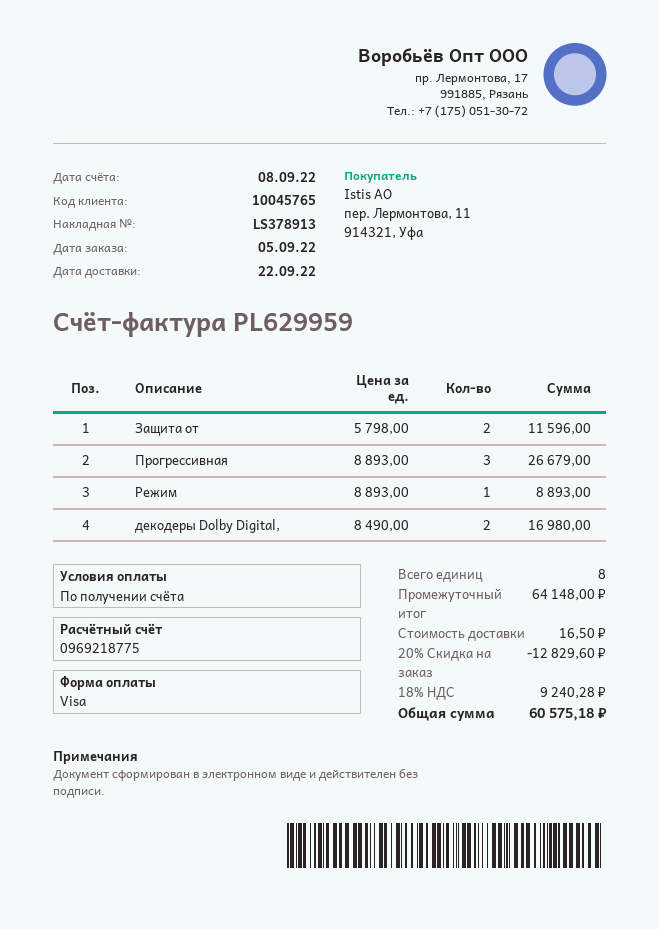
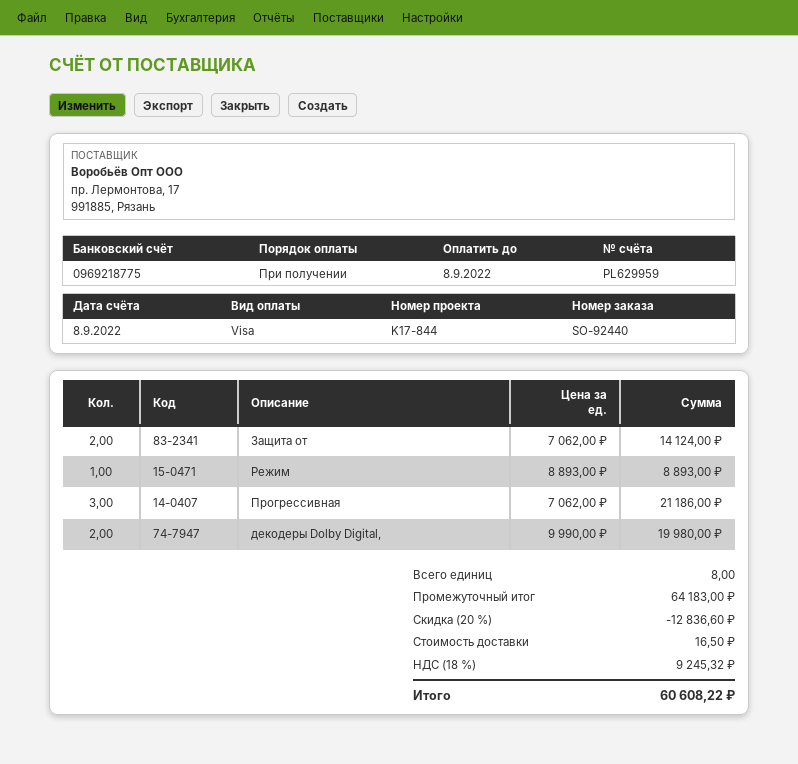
Защита от: 2 x 5798.00 = 11596.00 -> 2 x 7062.00 = 14124.00
Прогрессивная: 3 x 8893.00 = 26679.00 -> 3 x 7062.00 = 21186.00
декодеры Dolby Digital,: 2 x 8490.00 = 16980.00 -> 2 x 9990.00 = 19980.00
subtotal: 64148.00 -> 64183.00
discount: 20% = 12829.60 -> 20% = 12836.60
tax: 18% = 9240.28 -> 18% = 9245.32
total: 60575.18 -> 60608.22

